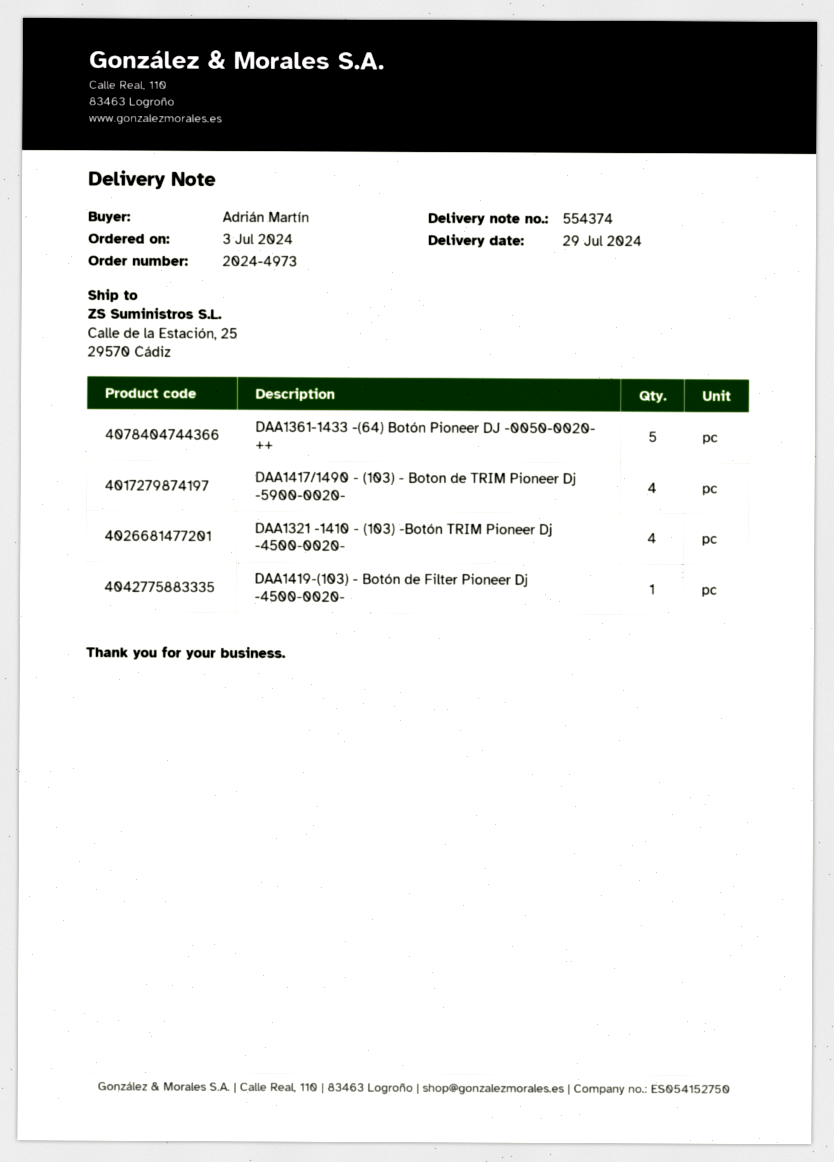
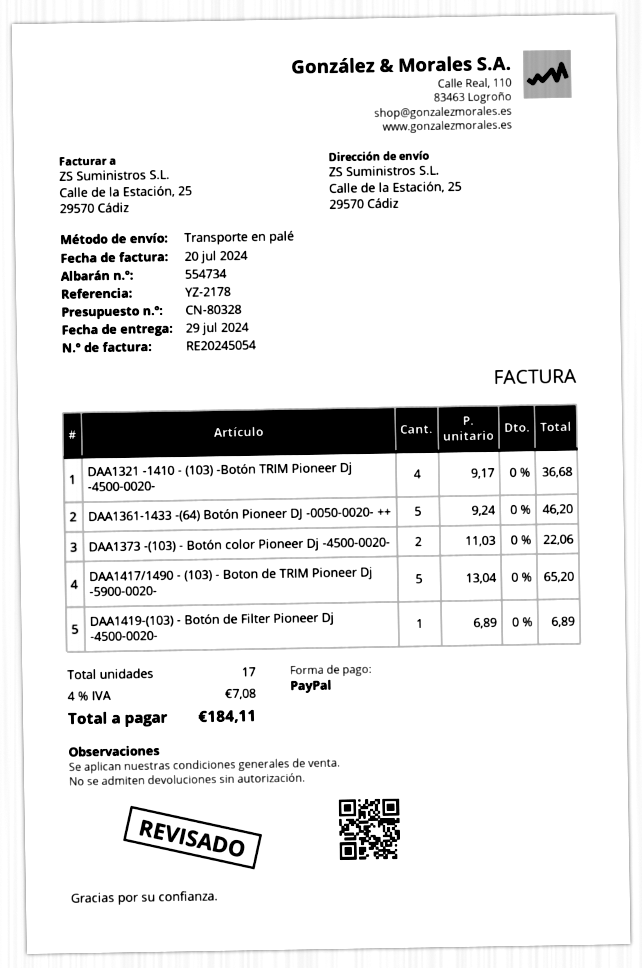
delivery note number: 554374 -> 554734
DAA1417/1490 - (103) - Boton de TRIM Pioneer Dj -5900-0020-: 4 -> 5
DAA1373 -(103) - Botón color Pioneer Dj -4500-0020-: none -> 2

